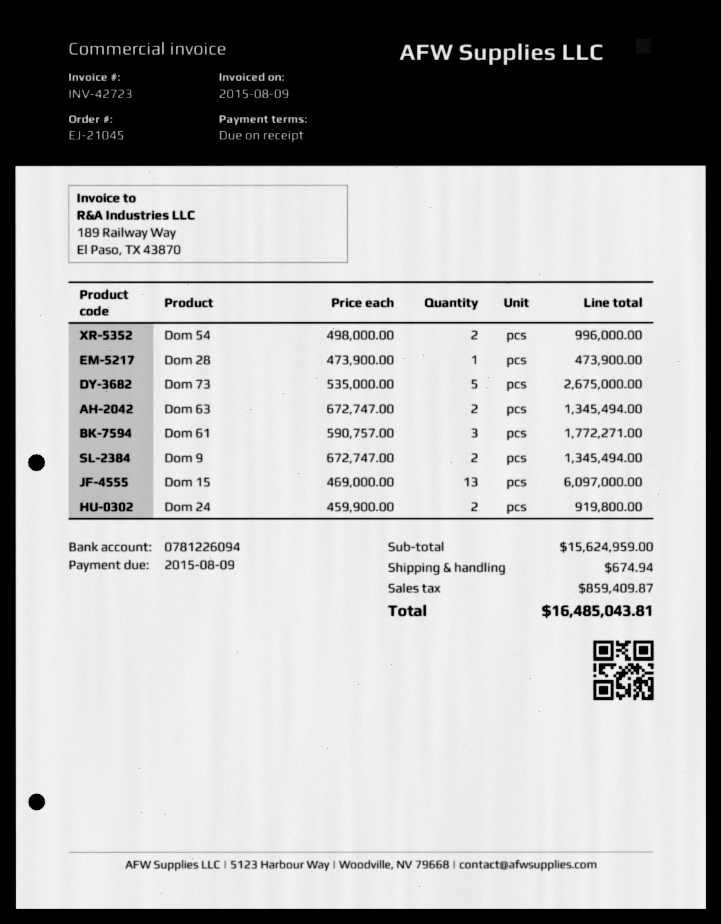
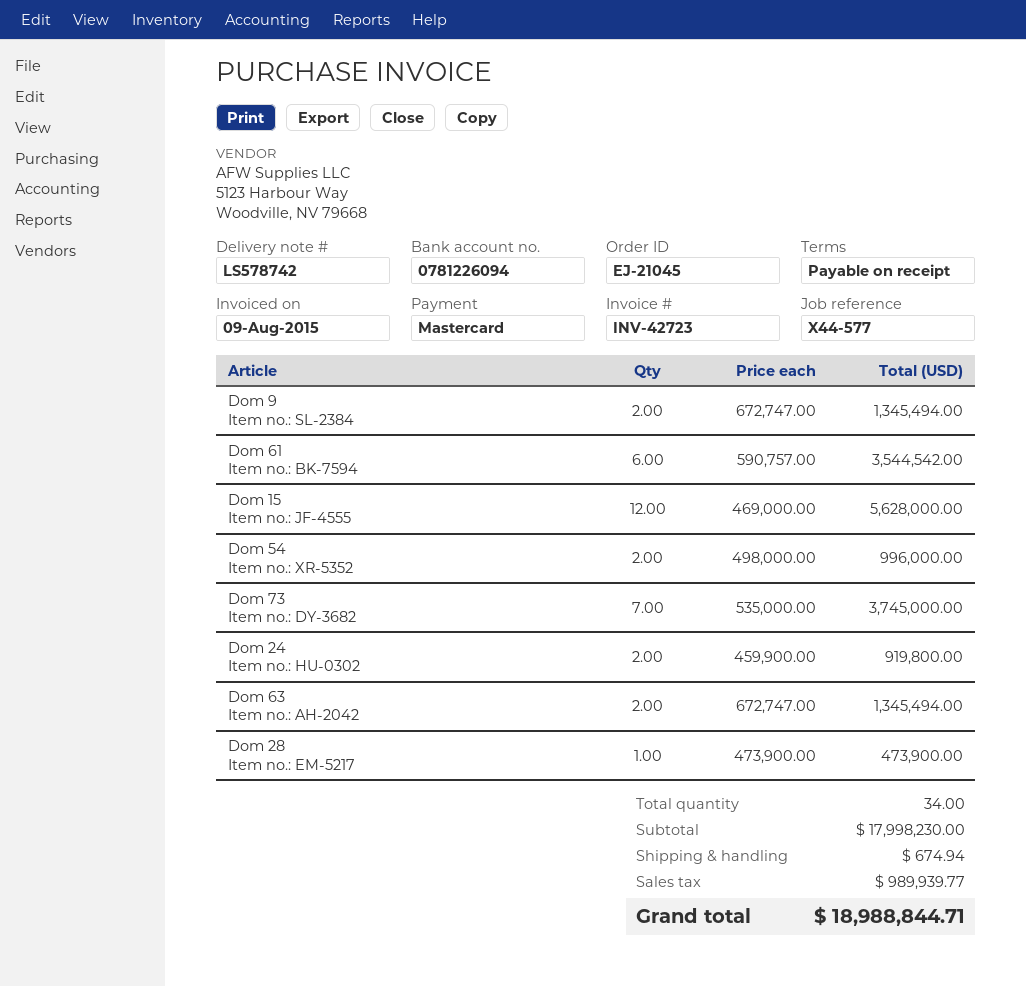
Dom 73: 5 x 535000.00 = 2675000.00 -> 7 x 535000.00 = 3745000.00
Dom 61: 3 x 590757.00 = 1772271.00 -> 6 x 590757.00 = 3544542.00
Dom 15: 13 x 469000.00 = 6097000.00 -> 12 x 469000.00 = 5628000.00
subtotal: 15624959.00 -> 17998230.00
tax: 859409.87 -> 989939.77
total: 16485043.81 -> 18988844.71

